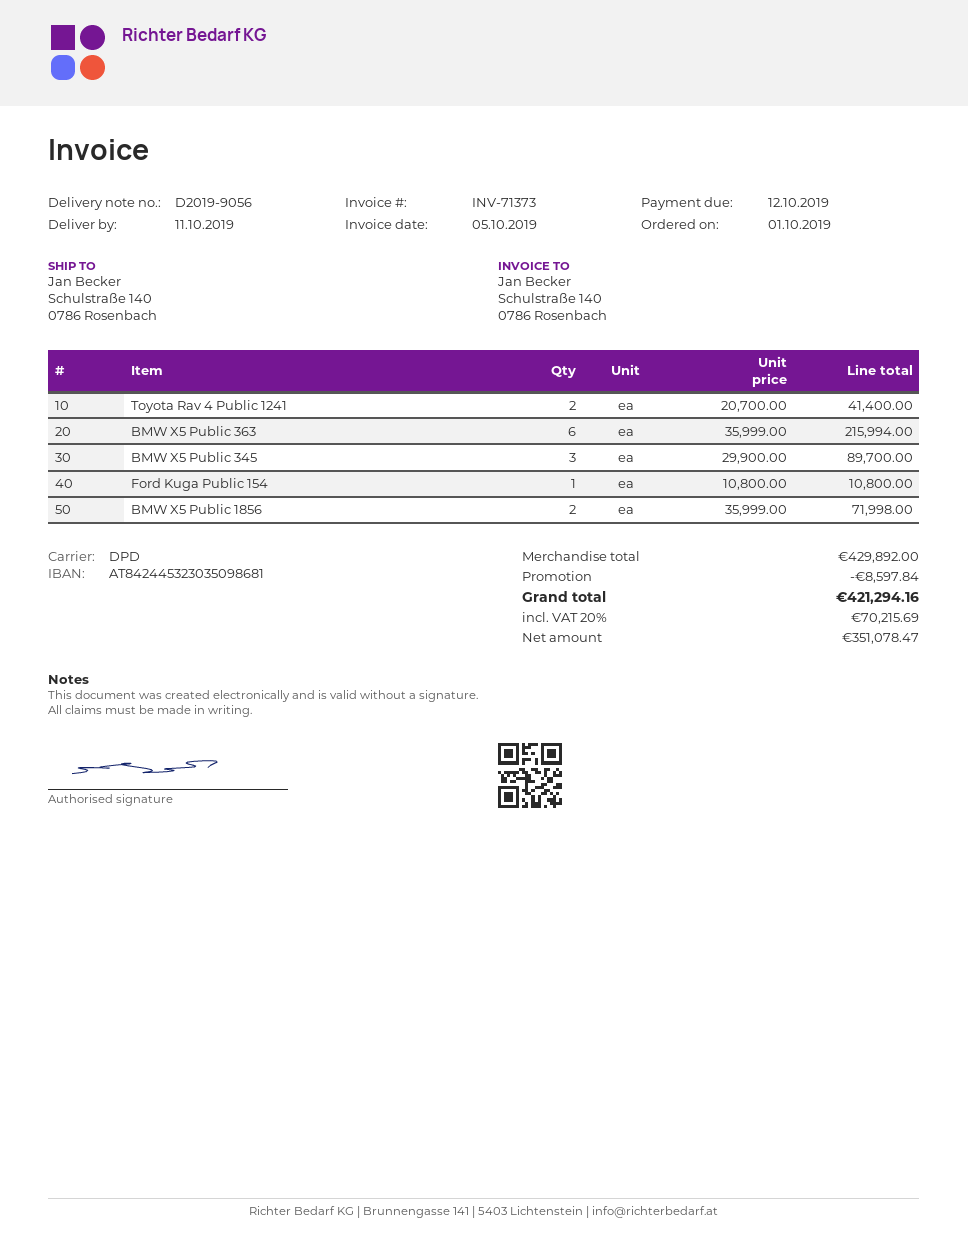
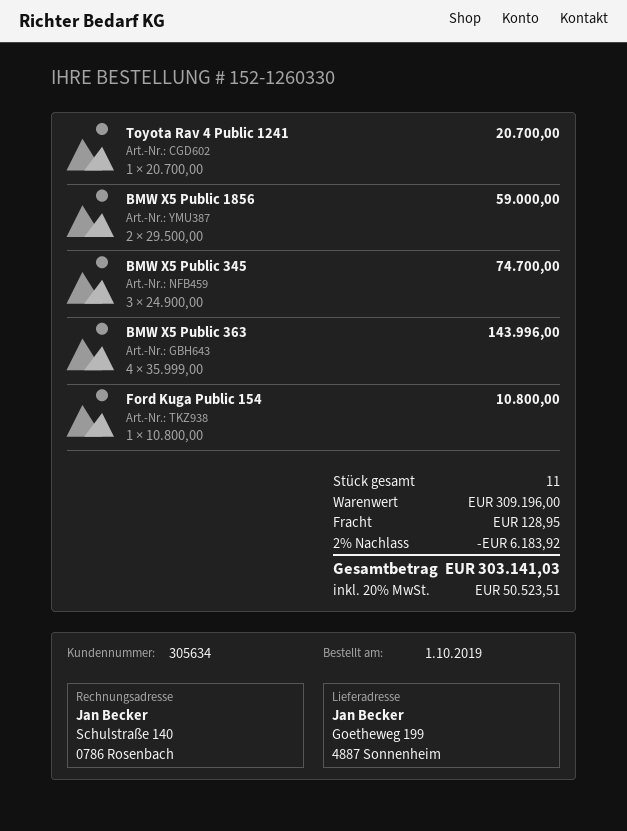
ship to: Schulstraße 140, 0786 Rosenbach -> Goetheweg 199, 4887 Sonnenheim
Toyota Rav 4 Public 1241: 2 x 20700.00 = 41400.00 -> 1 x 20700.00 = 20700.00
BMW X5 Public 363: 6 x 35999.00 = 215994.00 -> 4 x 35999.00 = 143996.00
BMW X5 Public 345: 3 x 29900.00 = 89700.00 -> 3 x 24900.00 = 74700.00
BMW X5 Public 1856: 2 x 35999.00 = 71998.00 -> 2 x 29500.00 = 59000.00
subtotal: 429892.00 -> 309196.00
discount: 8597.84 -> 6183.92
shipping: none -> 128.95
tax: 20% = 70215.69 -> 20% = 50523.51
total: 421294.16 -> 303141.03

